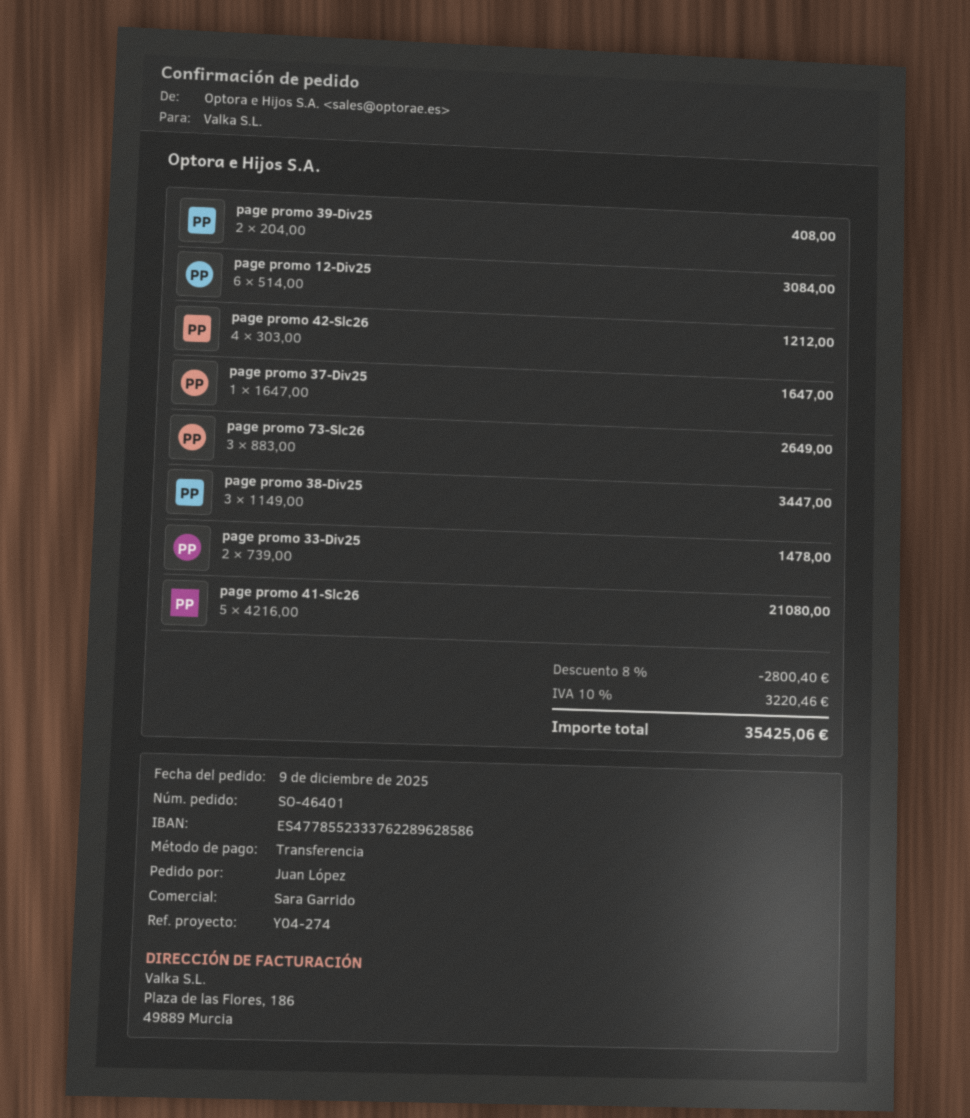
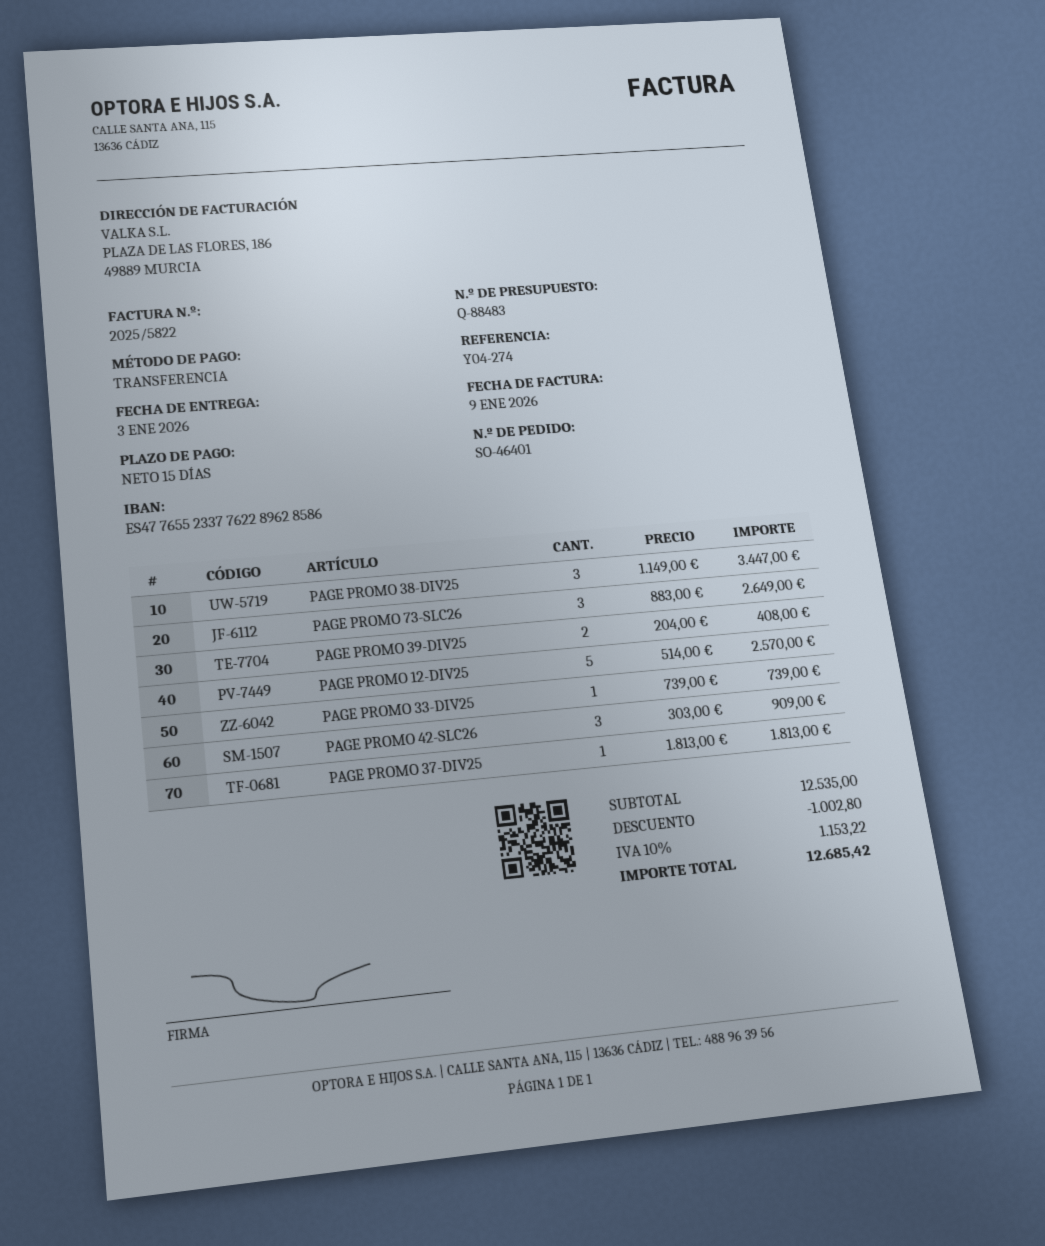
bank account: ES4778552333762289628586 -> ES4776552337762289628586
page promo 12-Div25: 6 x 514.00 = 3084.00 -> 5 x 514.00 = 2570.00
page promo 42-Slc26: 4 x 303.00 = 1212.00 -> 3 x 303.00 = 909.00
page promo 37-Div25: 1 x 1647.00 = 1647.00 -> 1 x 1813.00 = 1813.00
page promo 33-Div25: 2 x 739.00 = 1478.00 -> 1 x 739.00 = 739.00
page promo 41-Slc26: 5 x 4216.00 = 21080.00 -> none
discount: 2800.40 -> 1002.80
tax: 10% = 3220.46 -> 10% = 1153.22
total: 35425.06 -> 12685.42

